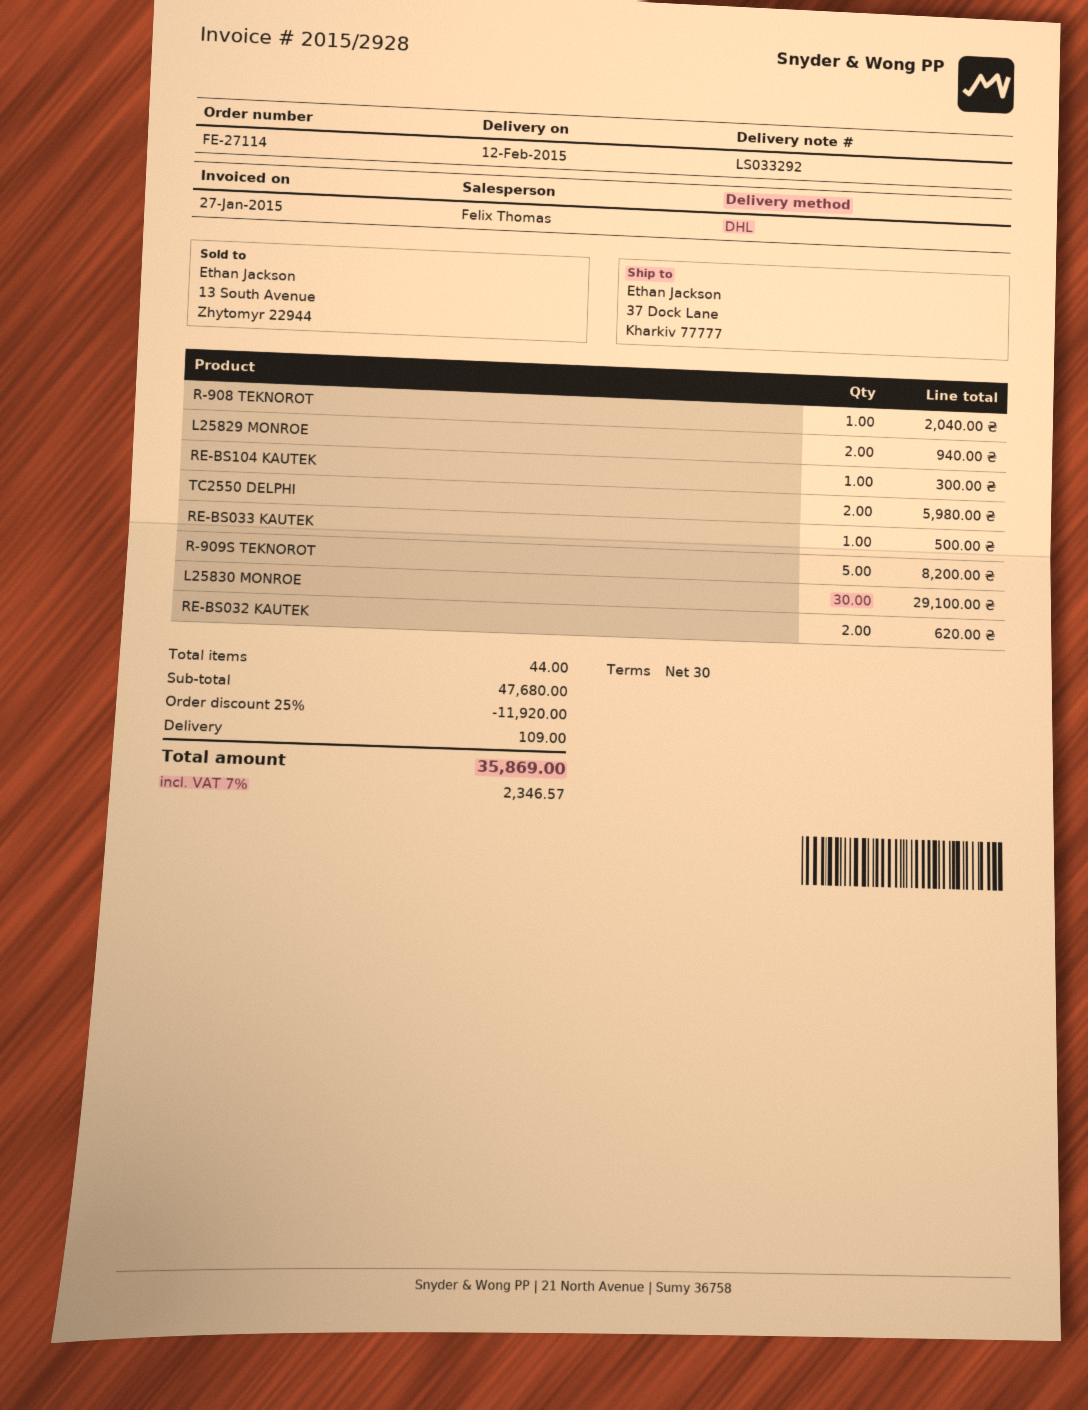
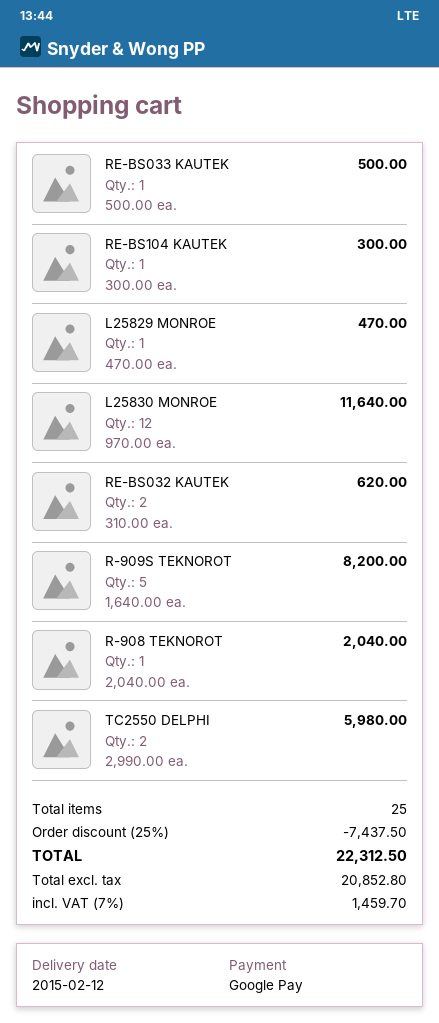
L25829 MONROE: 2 for 940.00 -> 1 for 470.00
L25830 MONROE: 30 for 29100.00 -> 12 for 11640.00
total quantity: 44 -> 25
discount: 25% = 11920.00 -> 25% = 7437.50
shipping: 109.00 -> none
tax: 7% = 2346.57 -> 7% = 1459.70
total: 35869.00 -> 22312.50

